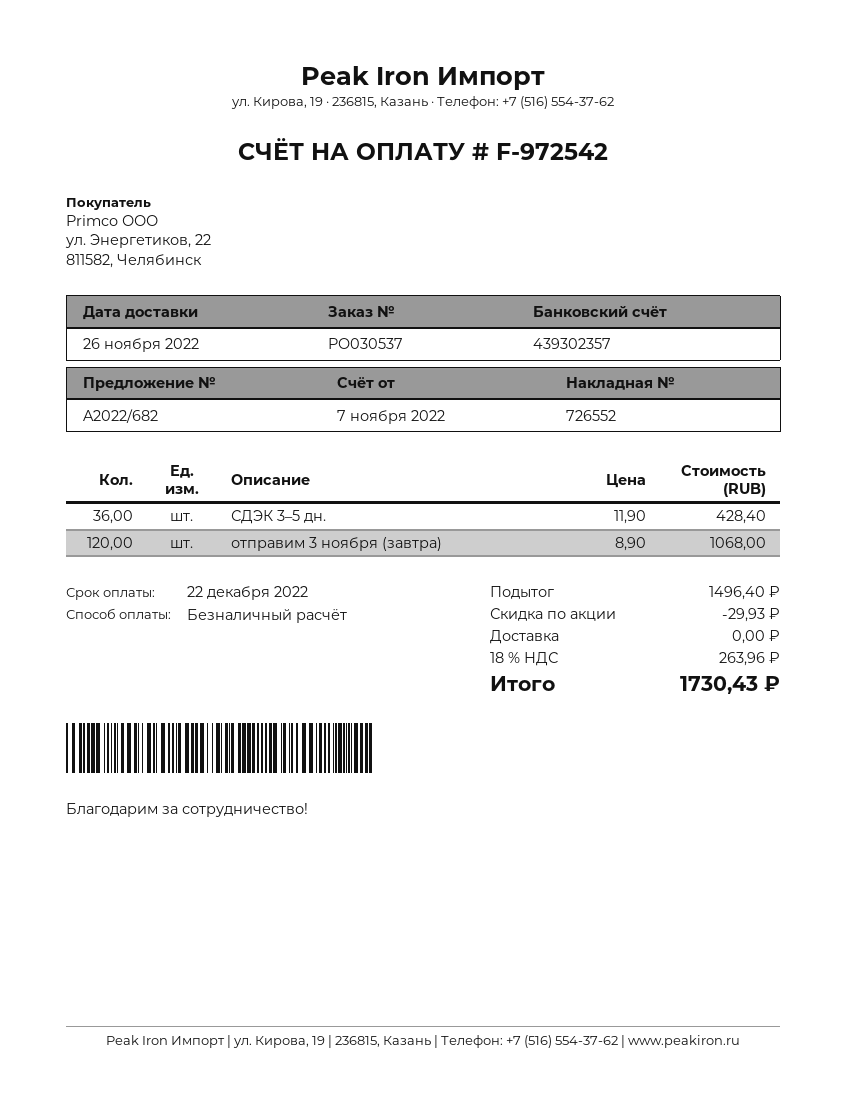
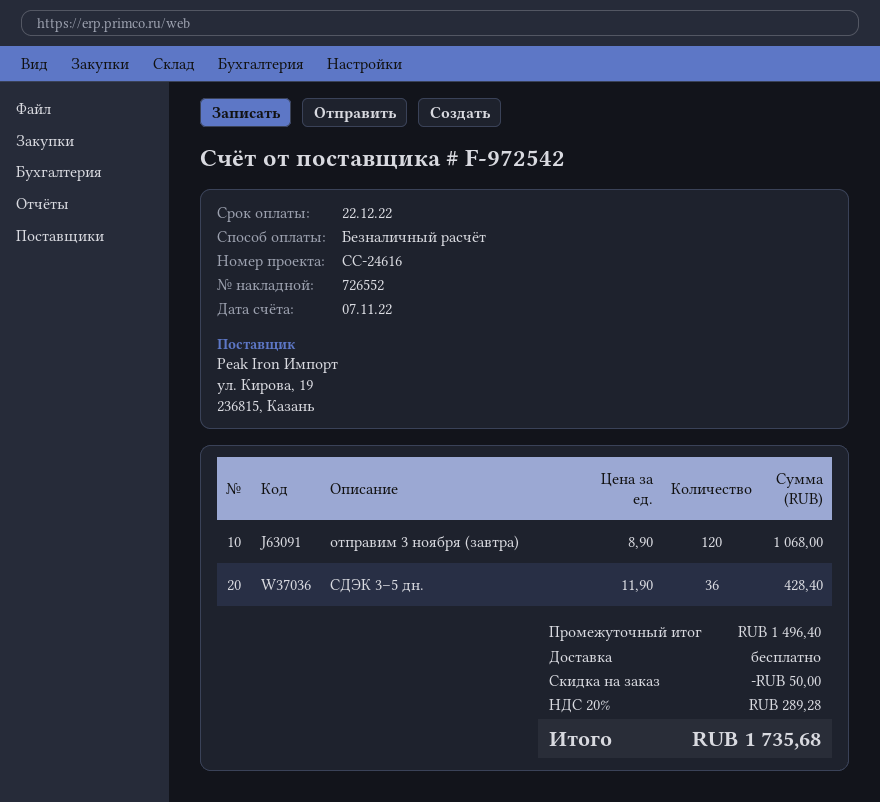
discount: 29.93 -> 50.00
tax: 18% = 263.96 -> 20% = 289.28
total: 1730.43 -> 1735.68

